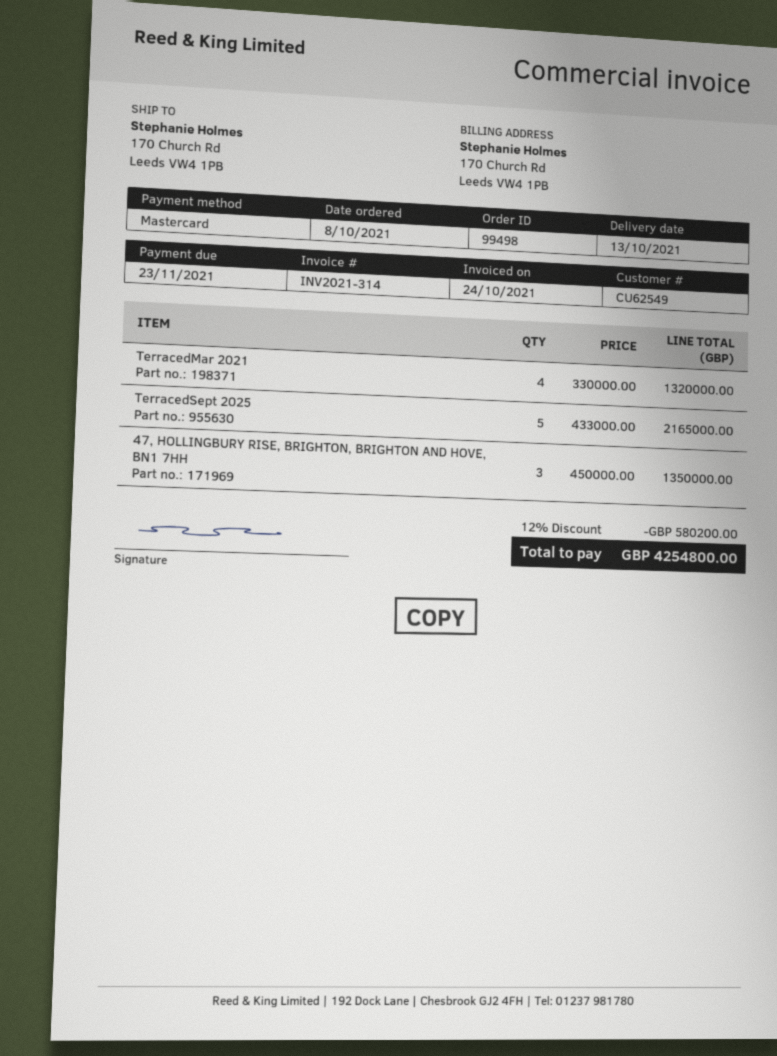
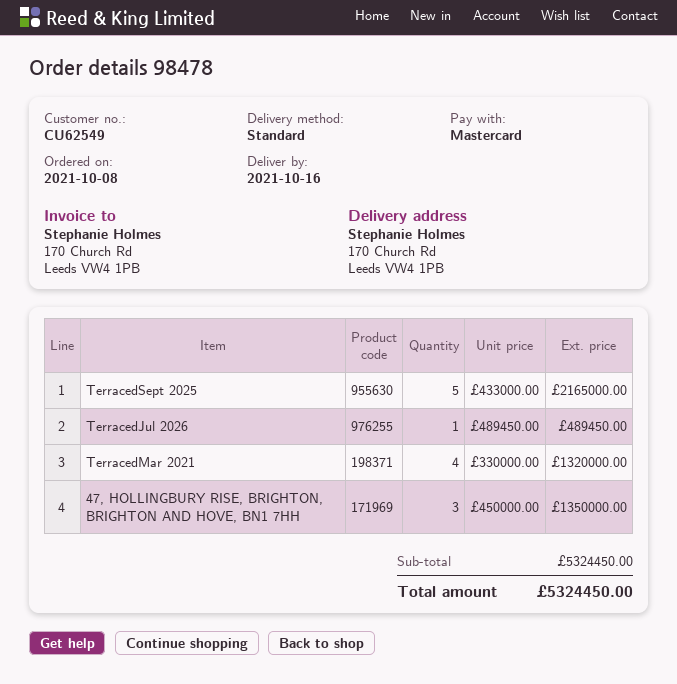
order number: 99498 -> 98478
delivery date: 2021-10-13 -> 2021-10-16
TerracedJul 2026: none -> 1 x 489450.00 = 489450.00
discount: 12% = 580200.00 -> none
total: 4254800.00 -> 5324450.00

